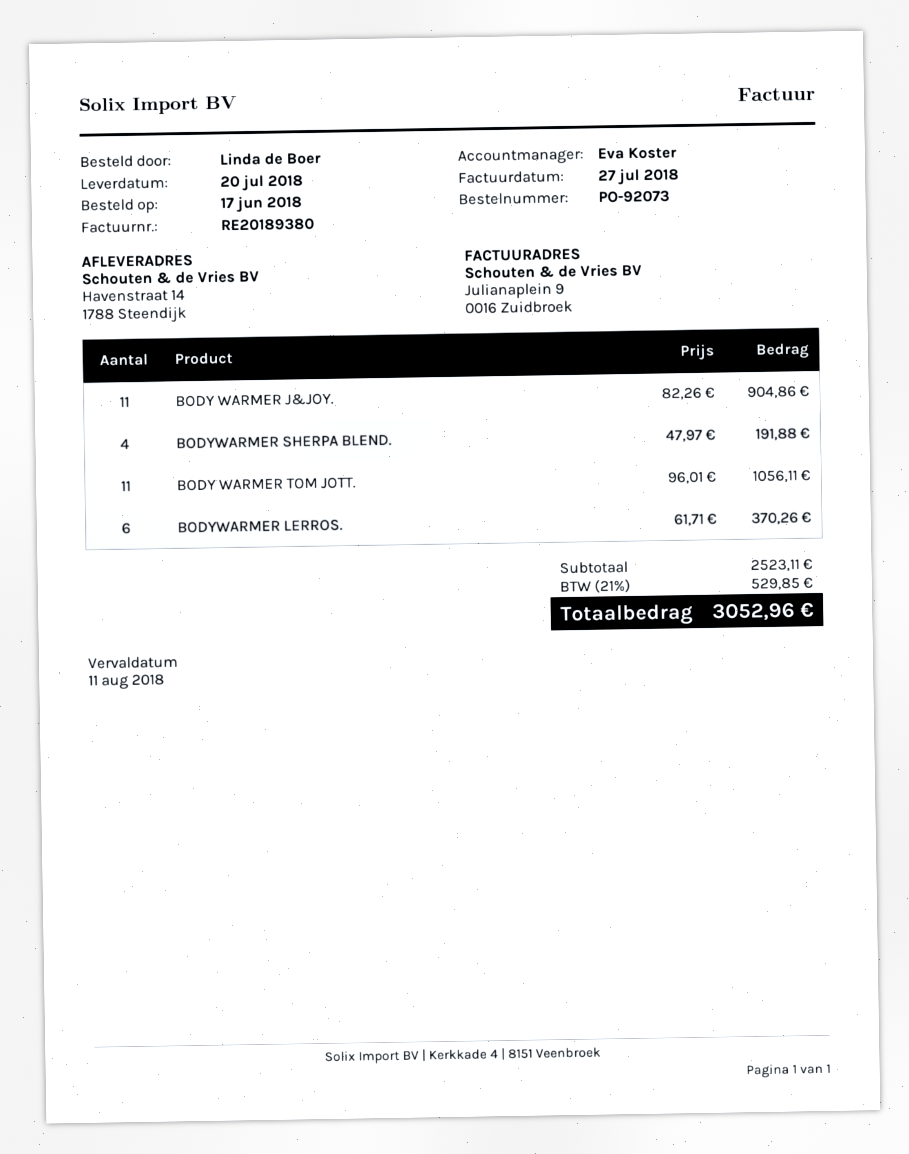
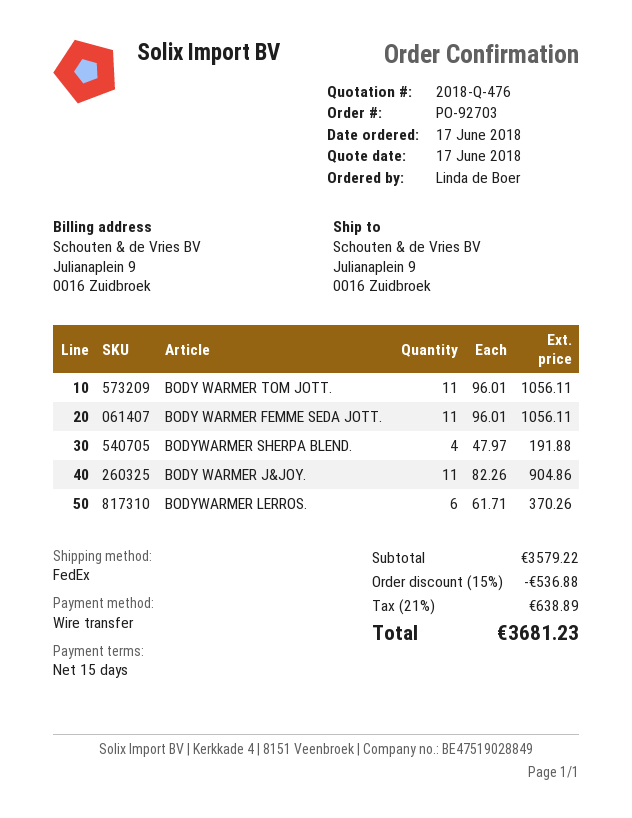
order number: PO-92073 -> PO-92703
ship to: Havenstraat 14, 1788 Steendijk -> Julianaplein 9, 0016 Zuidbroek
BODY WARMER FEMME SEDA JOTT.: none -> 11 x 96.01 = 1056.11
subtotal: 2523.11 -> 3579.22
discount: none -> 15% = 536.88
tax: 21% = 529.85 -> 21% = 638.89
total: 3052.96 -> 3681.23

